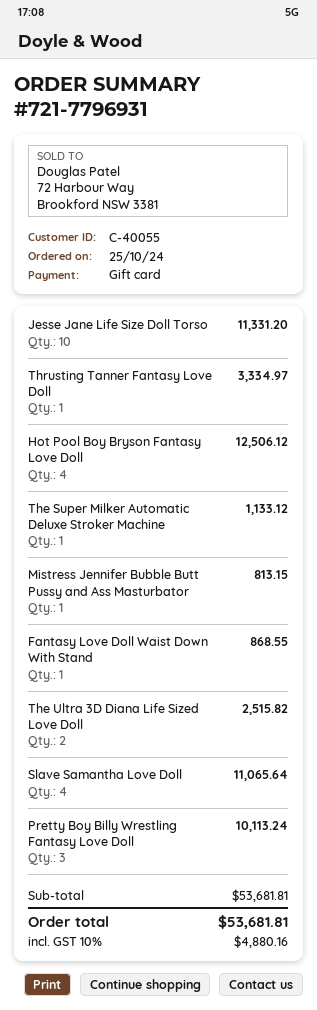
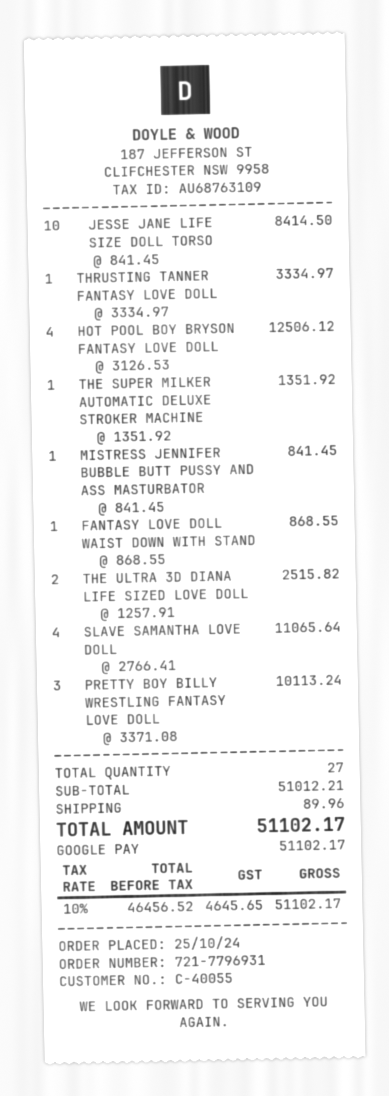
payment method: gift card -> Google Pay
Jesse Jane Life Size Doll Torso: 10 for 11331.20 -> 10 for 8414.50
The Super Milker Automatic Deluxe Stroker Machine: 1 for 1133.12 -> 1 for 1351.92
Mistress Jennifer Bubble Butt Pussy and Ass Masturbator: 1 for 813.15 -> 1 for 841.45
subtotal: 53681.81 -> 51012.21
shipping: none -> 89.96
tax: 10% = 4880.16 -> 10% = 4645.65
total: 53681.81 -> 51102.17

